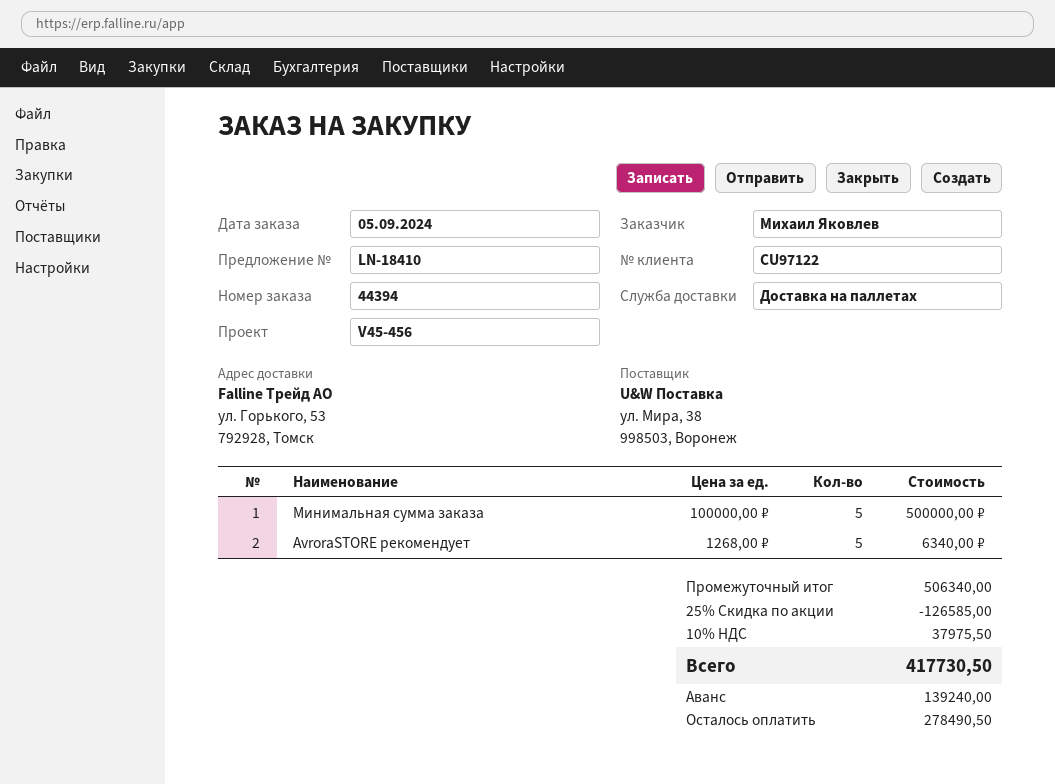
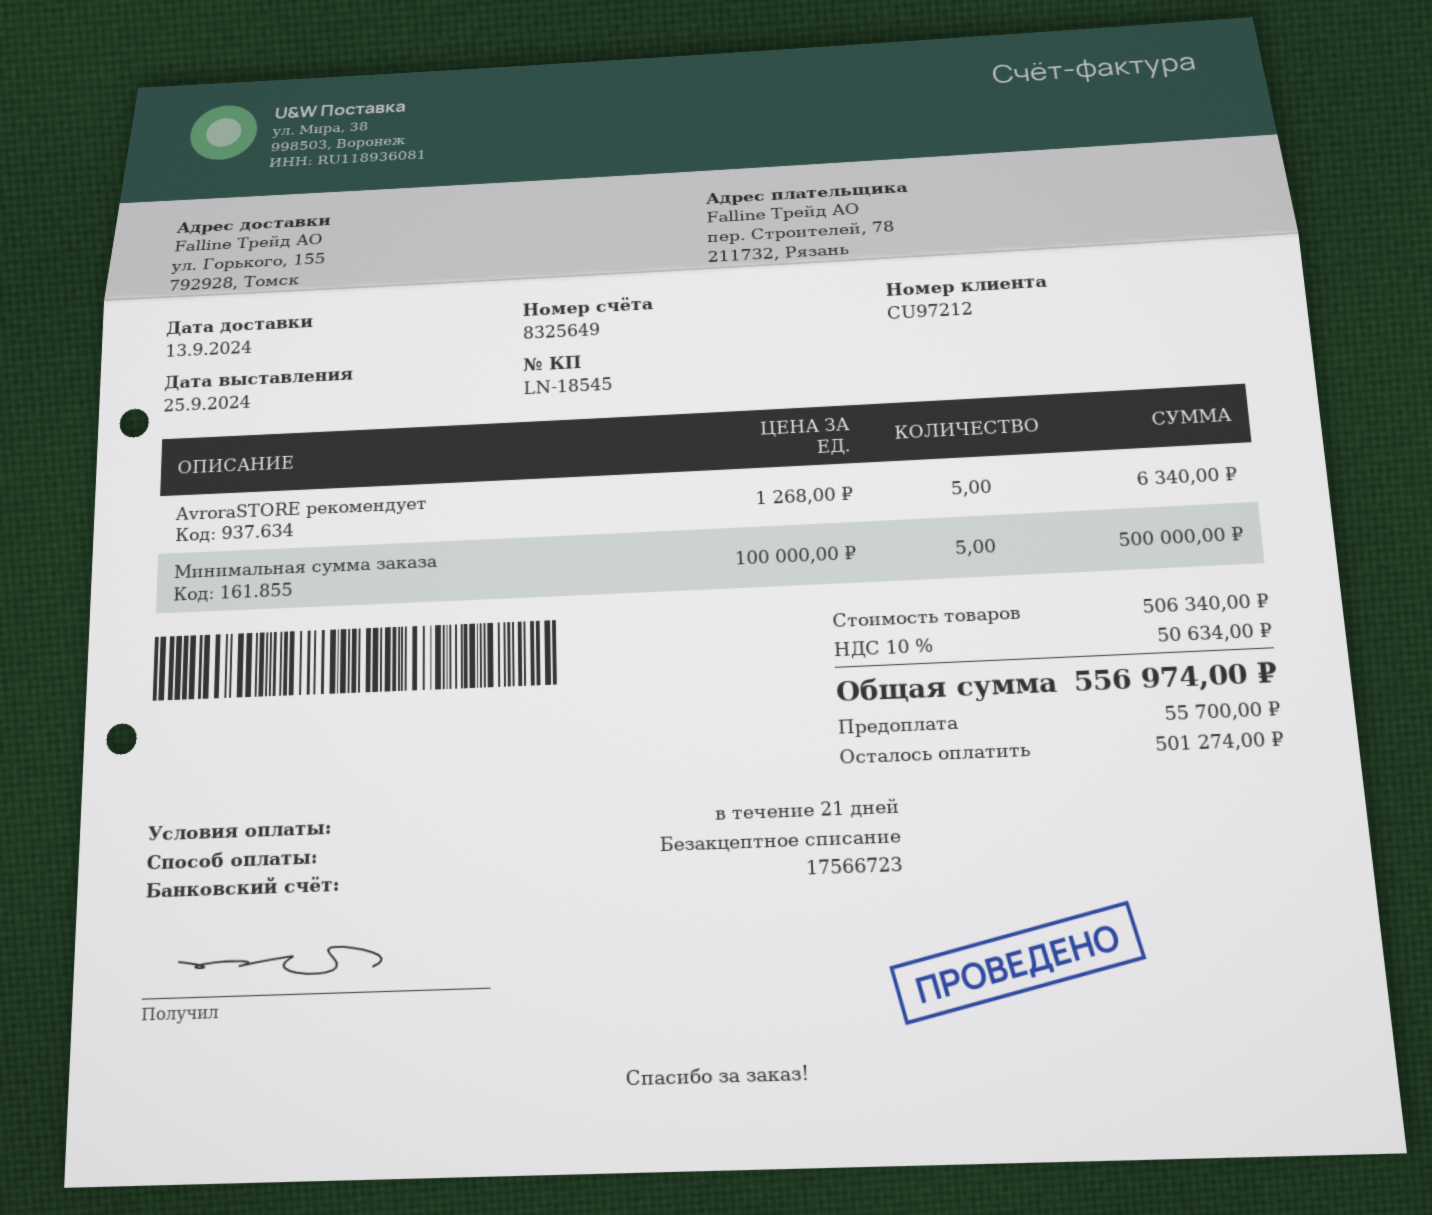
quote number: LN-18410 -> LN-18545
customer number: CU97122 -> CU97212
ship to: ул. Горького, 53, 792928, Томск -> ул. Горького, 155, 792928, Томск
discount: 25% = 126585.00 -> none
tax: 10% = 37975.50 -> 10% = 50634.00
total: 417730.50 -> 556974.00
deposit: 139240.00 -> 55700.00
balance: 278490.50 -> 501274.00

